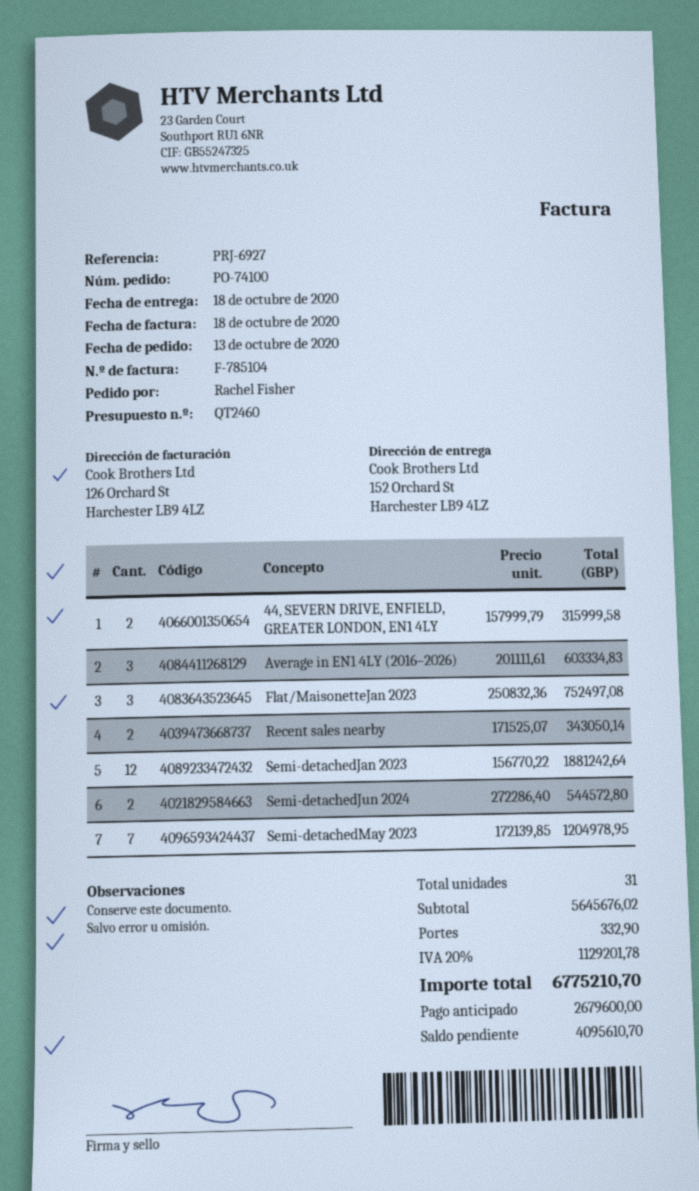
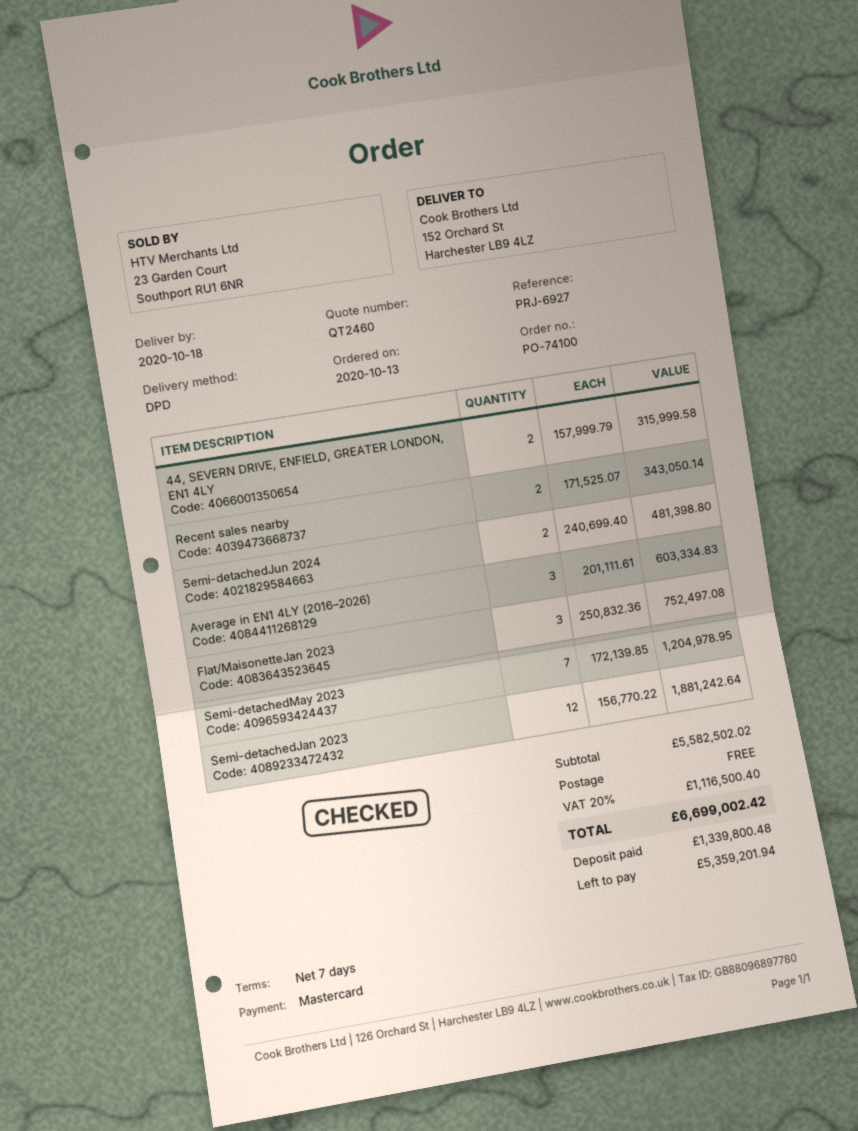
Semi-detachedJun 2024: 2 x 272286.40 = 544572.80 -> 2 x 240699.40 = 481398.80
subtotal: 5645676.02 -> 5582502.02
shipping: 332.90 -> 0.00
tax: 20% = 1129201.78 -> 20% = 1116500.40
total: 6775210.70 -> 6699002.42
deposit: 2679600.00 -> 1339800.48
balance: 4095610.70 -> 5359201.94

